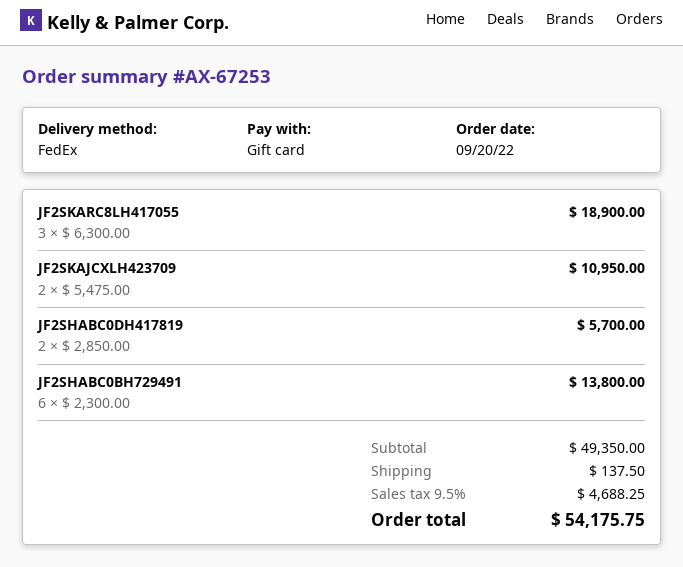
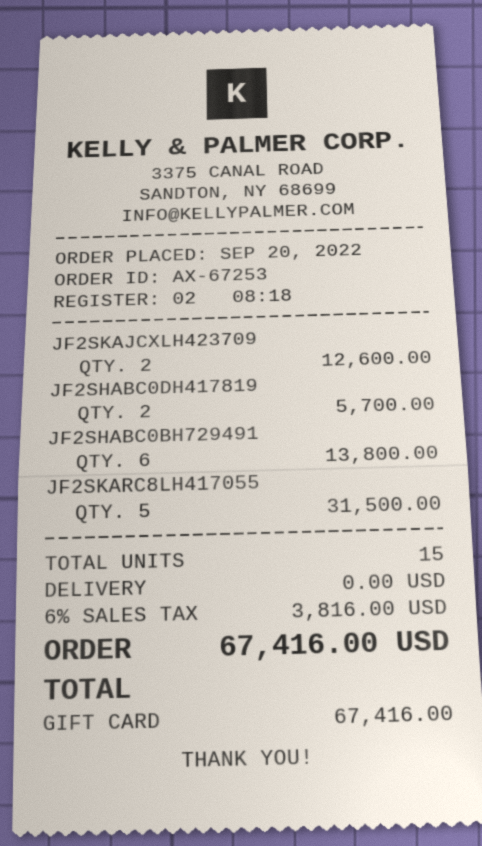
JF2SKARC8LH417055: 3 for 18900.00 -> 5 for 31500.00
JF2SKAJCXLH423709: 2 for 10950.00 -> 2 for 12600.00
shipping: 137.50 -> 0.00
tax: 9.5% = 4688.25 -> 6% = 3816.00
total: 54175.75 -> 67416.00

